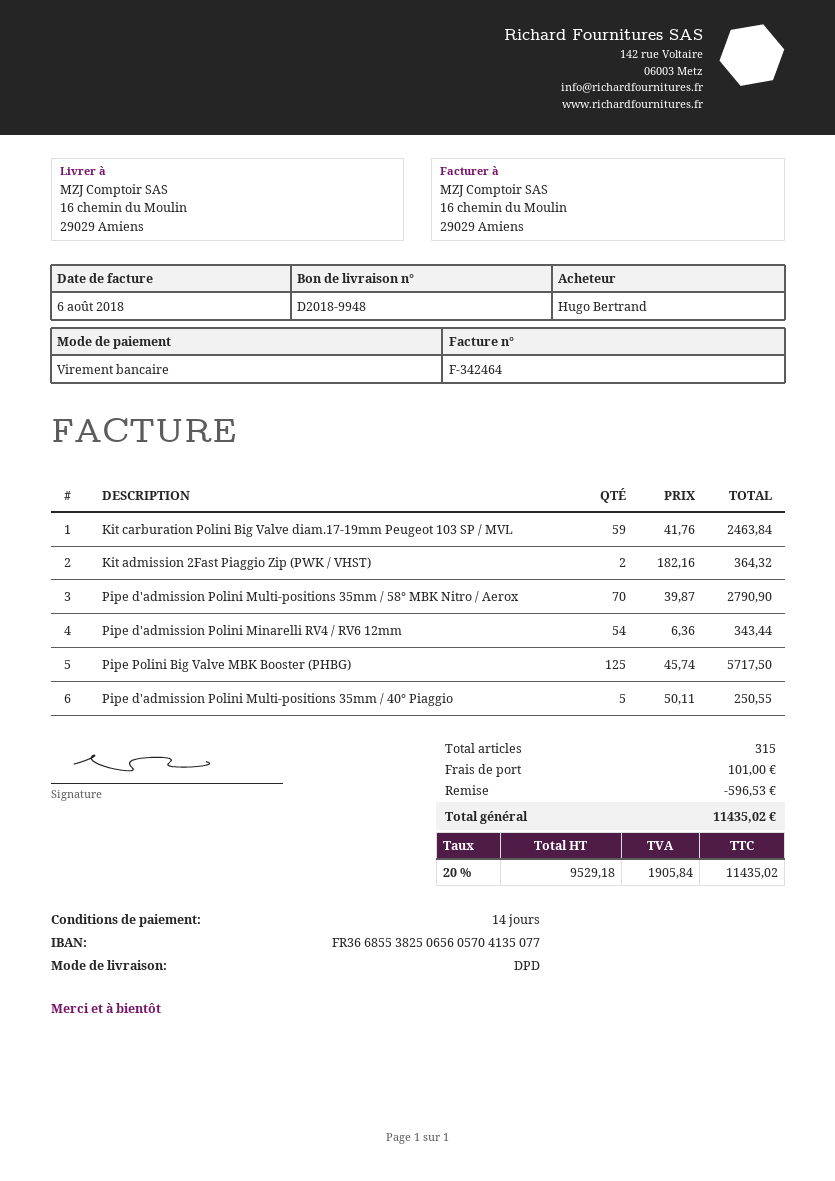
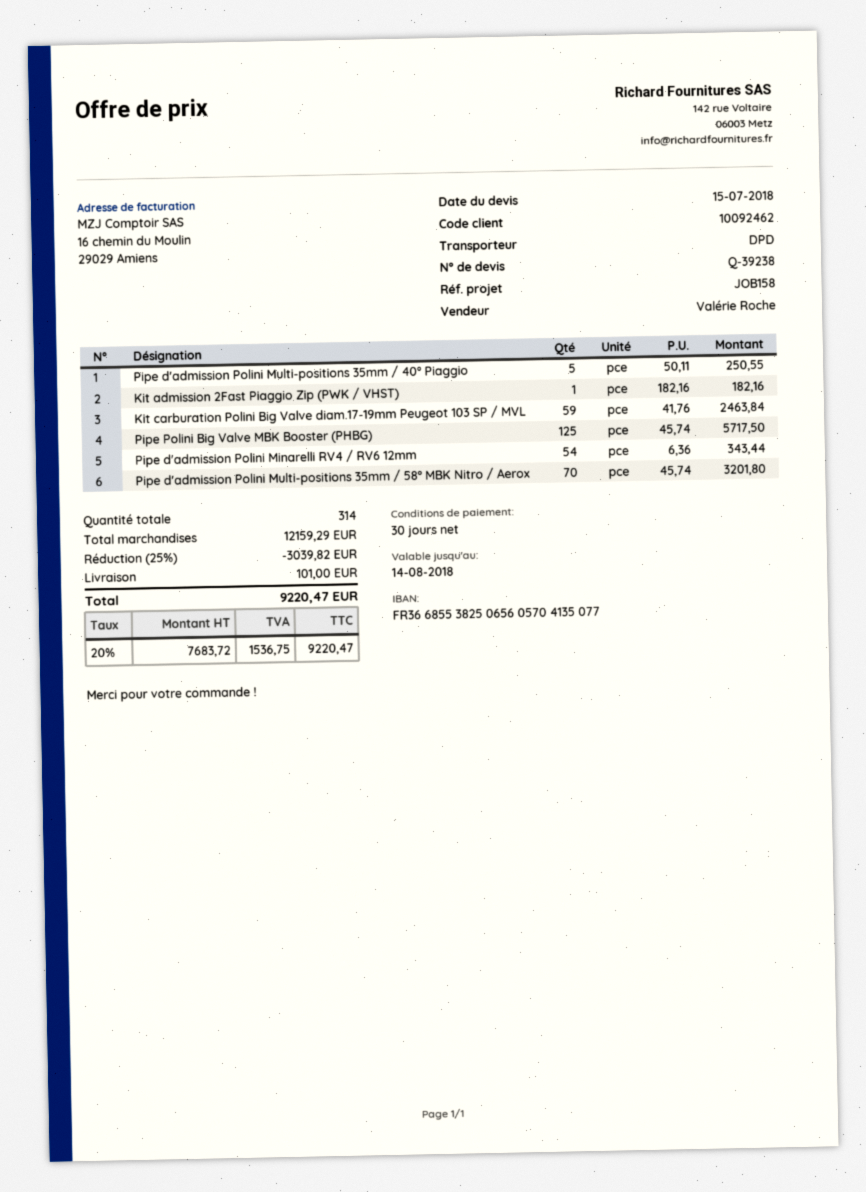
payment terms: 14 days -> 30 days
Kit admission 2Fast Piaggio Zip (PWK / VHST): 2 x 182.16 = 364.32 -> 1 x 182.16 = 182.16
Pipe d'admission Polini Multi-positions 35mm / 58° MBK Nitro / Aerox: 70 x 39.87 = 2790.90 -> 70 x 45.74 = 3201.80
total quantity: 315 -> 314
discount: 596.53 -> 3039.82
net: 9529.18 -> 7683.72
tax: 20% = 1905.84 -> 20% = 1536.75
total: 11435.02 -> 9220.47

